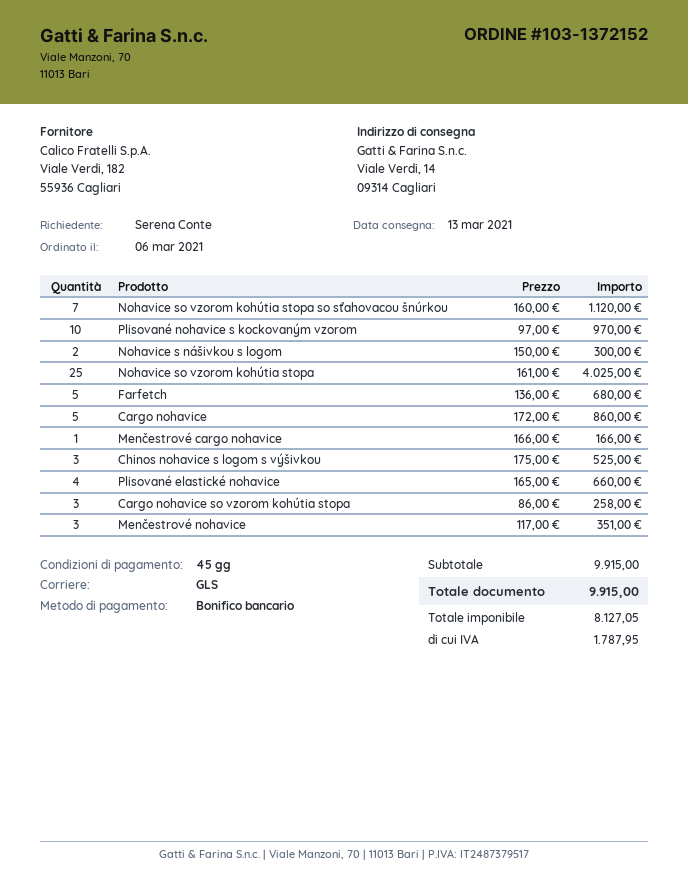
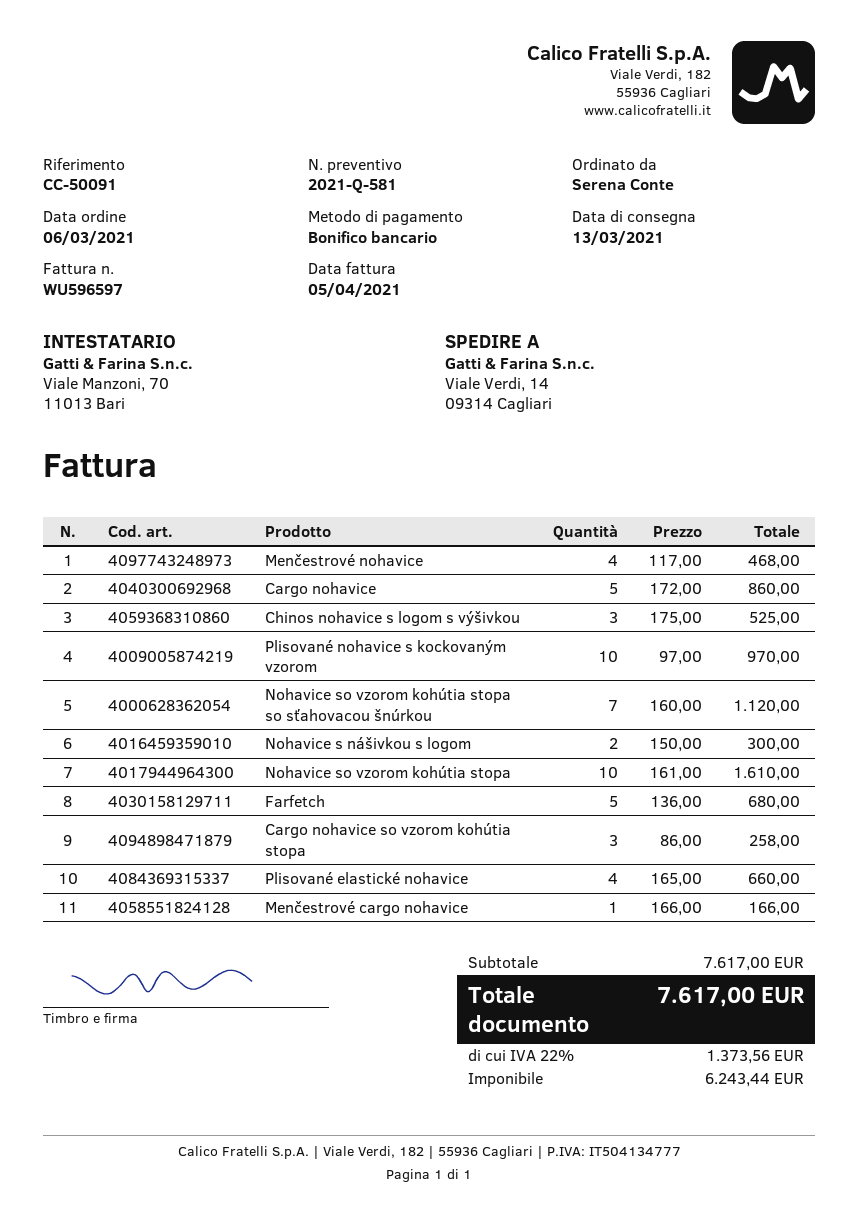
Nohavice so vzorom kohútia stopa: 25 x 161.00 = 4025.00 -> 10 x 161.00 = 1610.00
Menčestrové nohavice: 3 x 117.00 = 351.00 -> 4 x 117.00 = 468.00
subtotal: 9915.00 -> 7617.00
net: 8127.05 -> 6243.44
tax: 1787.95 -> 1373.56
total: 9915.00 -> 7617.00

